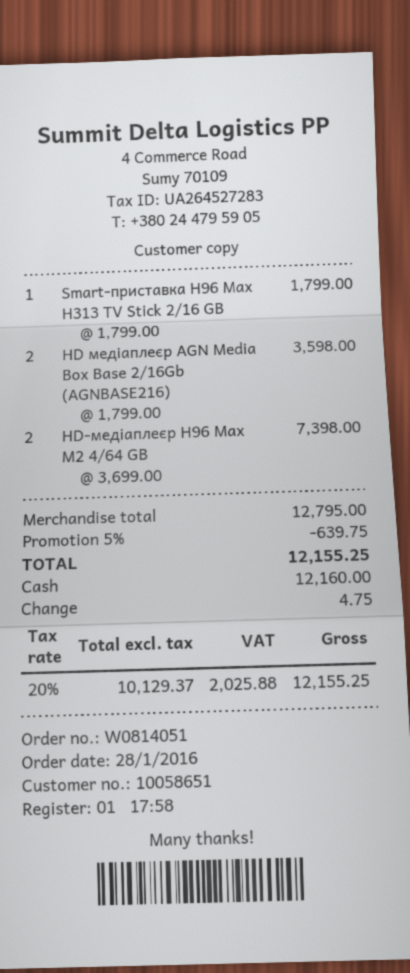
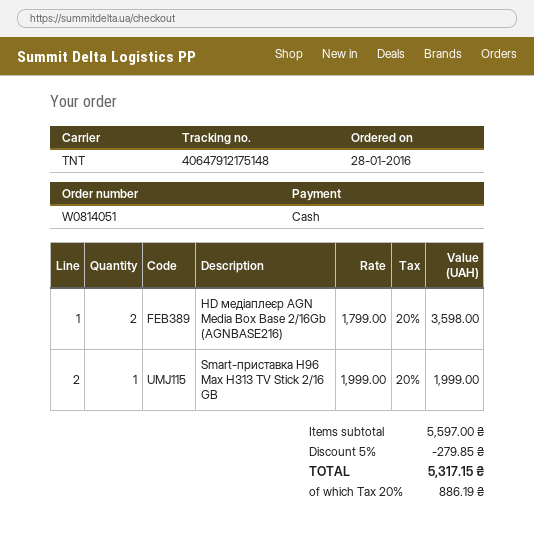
Smart-приставка H96 Max H313 TV Stick 2/16 GB: 1 x 1799.00 = 1799.00 -> 1 x 1999.00 = 1999.00
HD-медіаплеєр H96 Max M2 4/64 GB: 2 x 3699.00 = 7398.00 -> none
subtotal: 12795.00 -> 5597.00
discount: 5% = 639.75 -> 5% = 279.85
tax: 20% = 2025.88 -> 20% = 886.19
total: 12155.25 -> 5317.15

